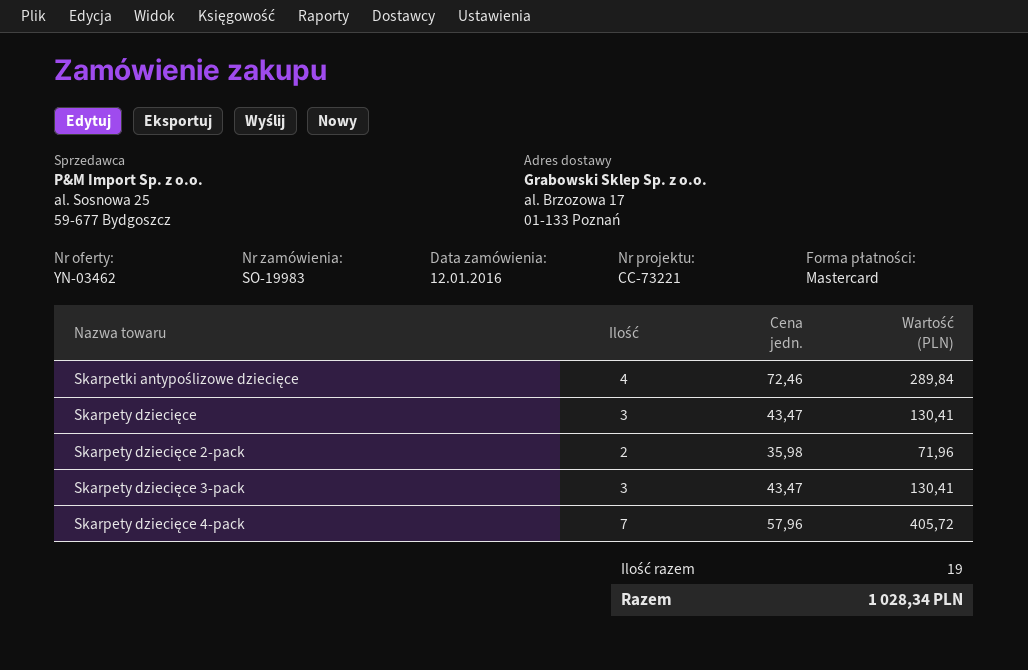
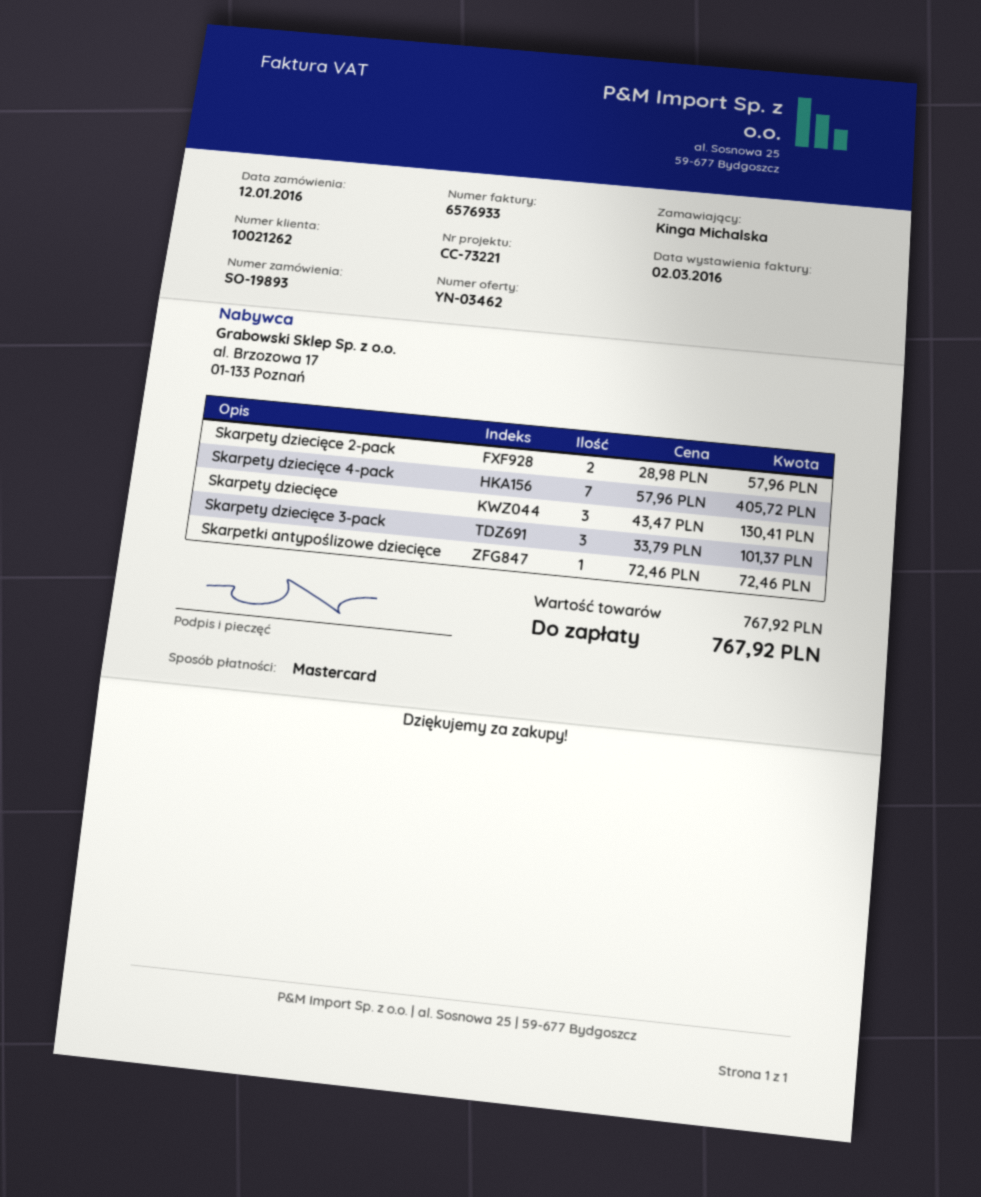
order number: SO-19983 -> SO-19893
Skarpetki antypoślizowe dziecięce: 4 x 72.46 = 289.84 -> 1 x 72.46 = 72.46
Skarpety dziecięce 2-pack: 2 x 35.98 = 71.96 -> 2 x 28.98 = 57.96
Skarpety dziecięce 3-pack: 3 x 43.47 = 130.41 -> 3 x 33.79 = 101.37
total: 1028.34 -> 767.92

